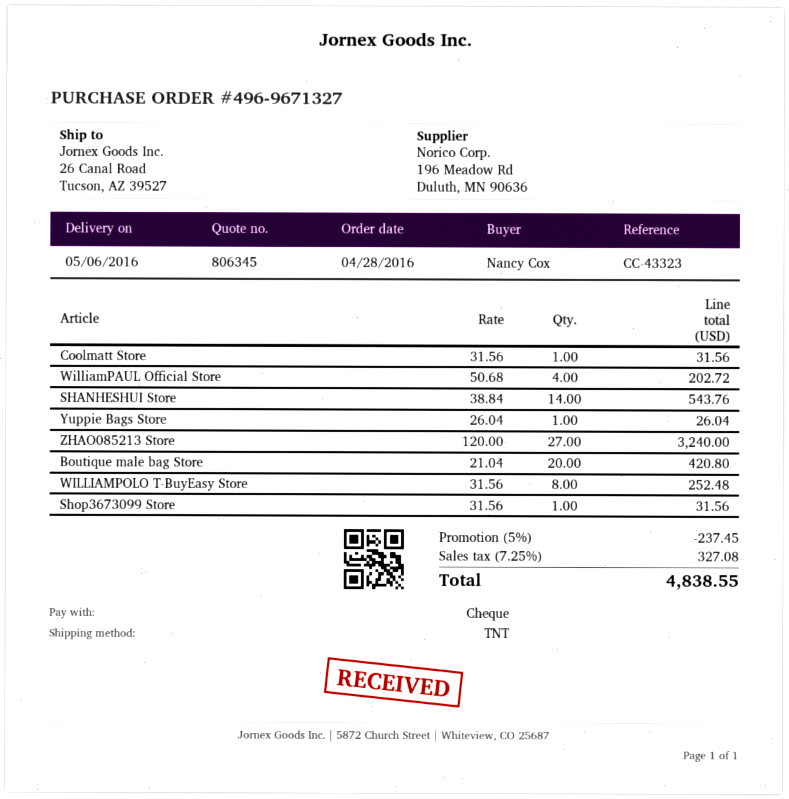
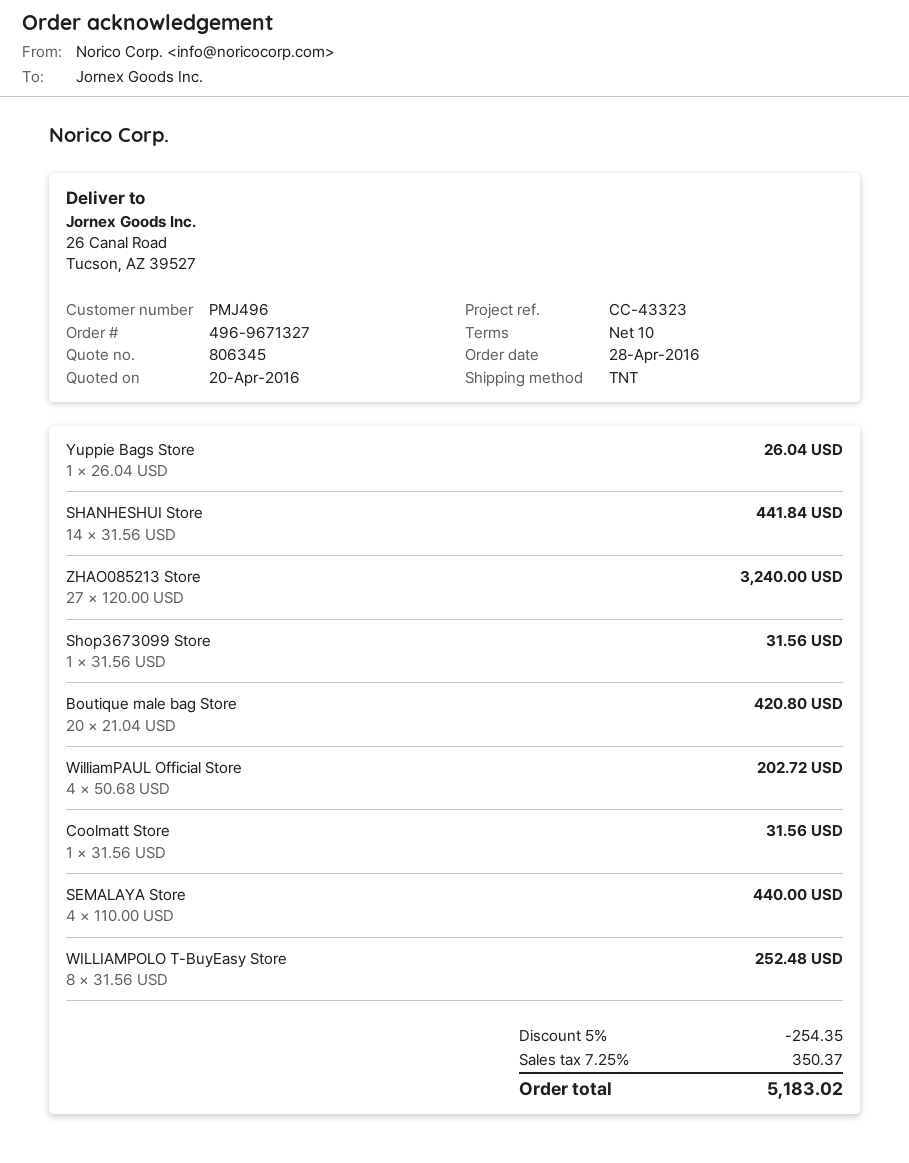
SHANHESHUI Store: 14 x 38.84 = 543.76 -> 14 x 31.56 = 441.84
SEMALAYA Store: none -> 4 x 110.00 = 440.00
discount: 5% = 237.45 -> 5% = 254.35
tax: 7.25% = 327.08 -> 7.25% = 350.37
total: 4838.55 -> 5183.02

